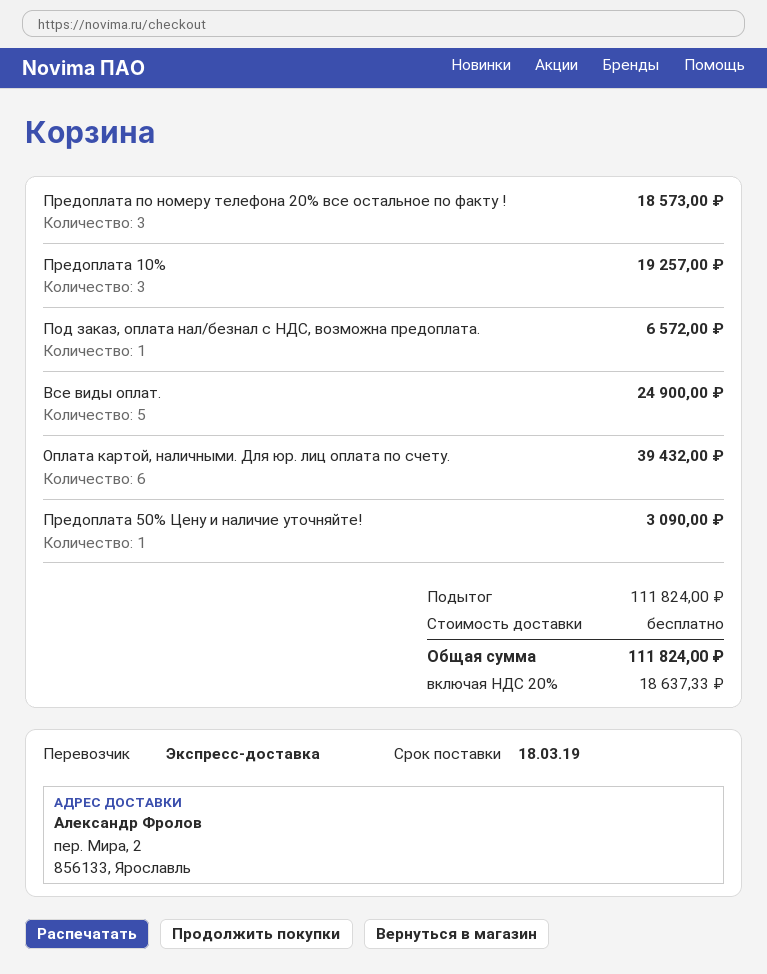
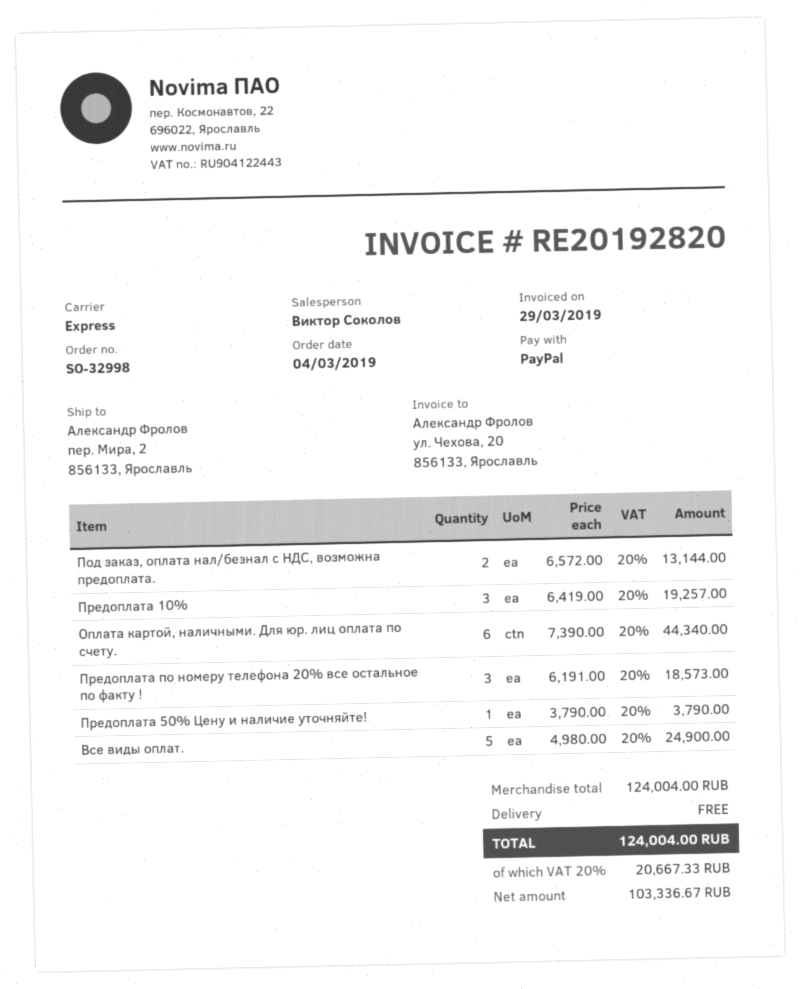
Под заказ, оплата нал/безнал с НДС, возможна предоплата.: 1 for 6572.00 -> 2 for 13144.00
Оплата картой, наличными. Для юр. лиц оплата по счету.: 6 for 39432.00 -> 6 for 44340.00
Предоплата 50% Цену и наличие уточняйте!: 1 for 3090.00 -> 1 for 3790.00
subtotal: 111824.00 -> 124004.00
tax: 20% = 18637.33 -> 20% = 20667.33
total: 111824.00 -> 124004.00

